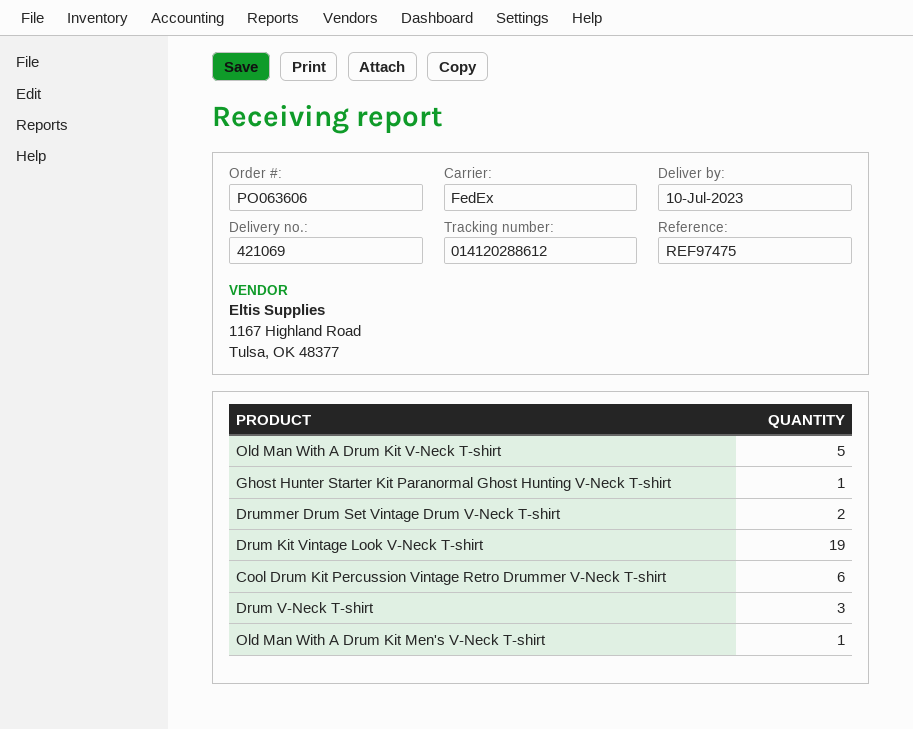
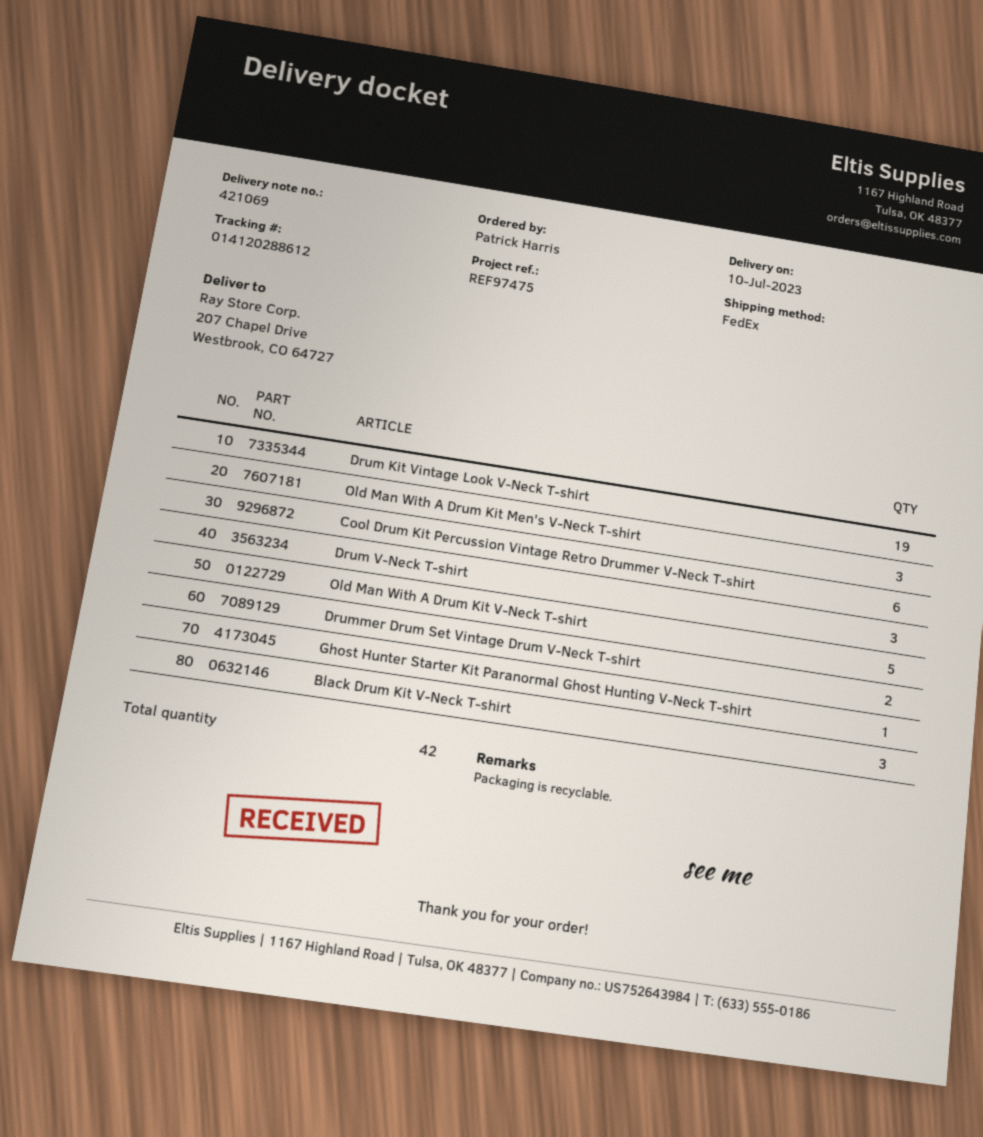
Old Man With A Drum Kit Men's V-Neck T-shirt: 1 -> 3
Black Drum Kit V-Neck T-shirt: none -> 3

